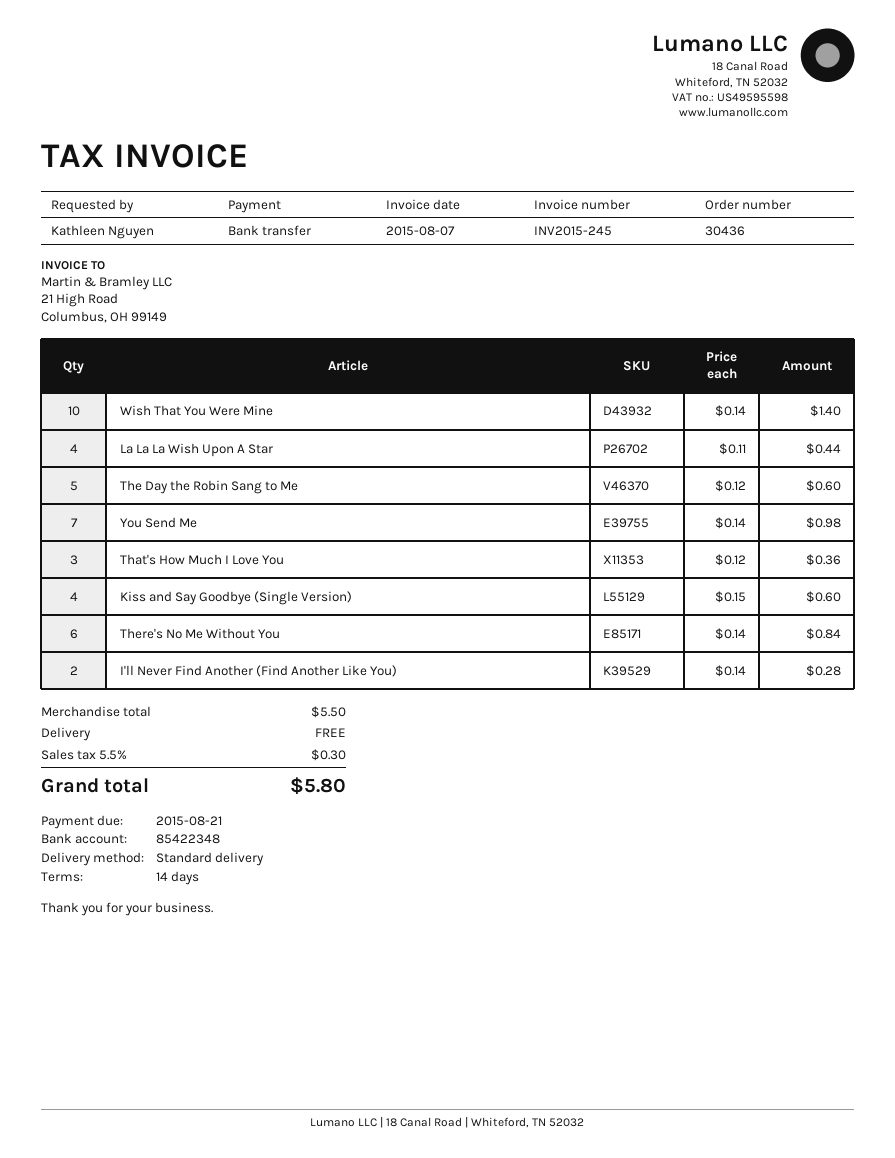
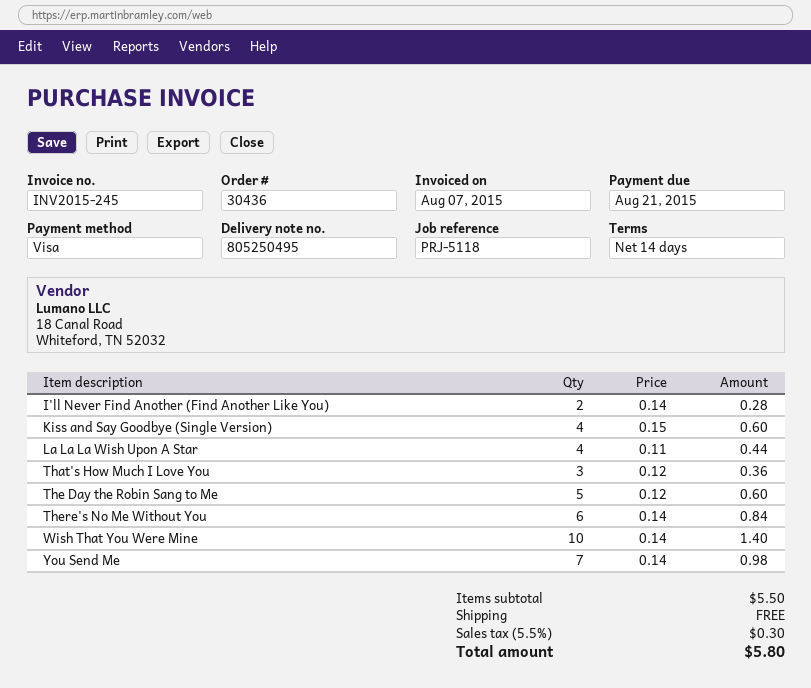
payment method: bank transfer -> Visa

